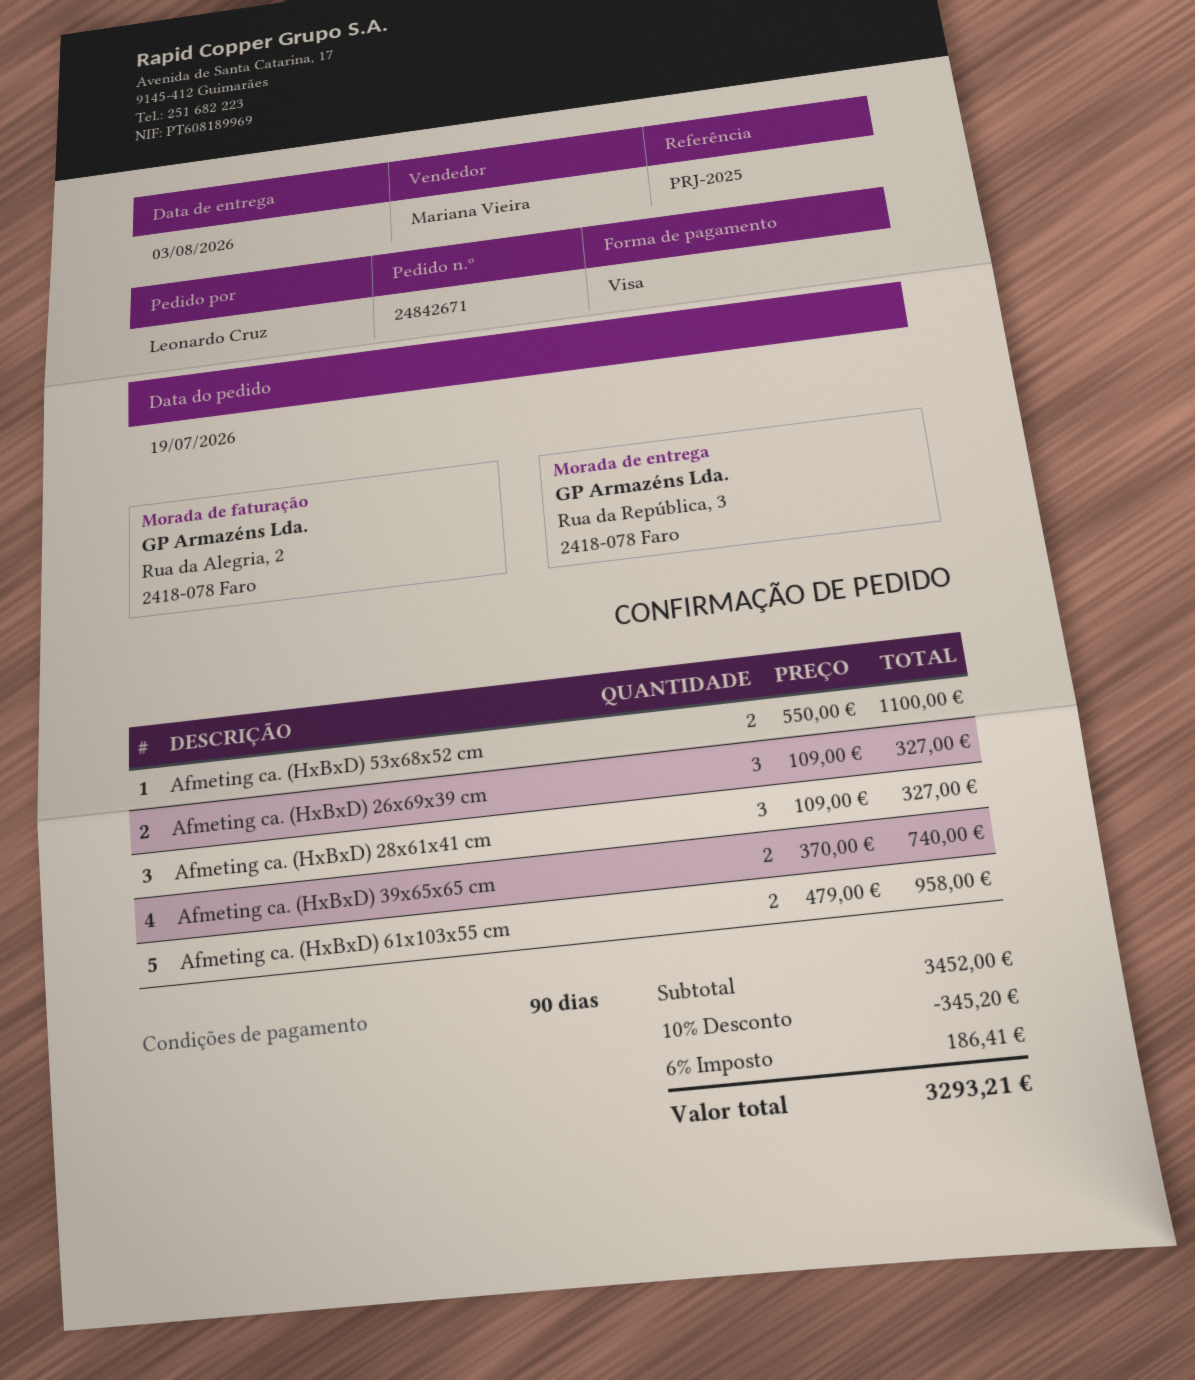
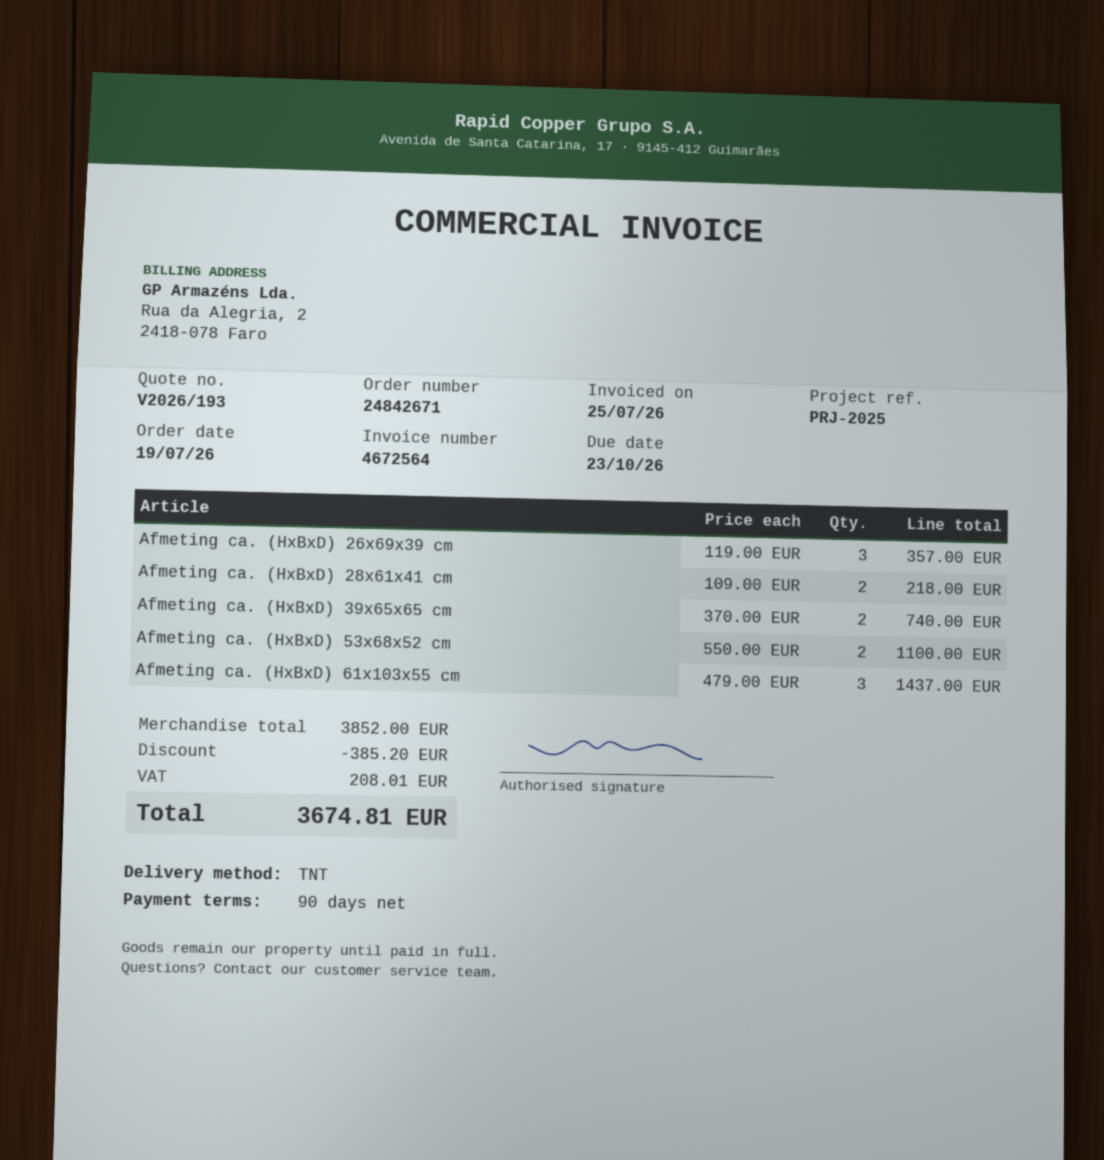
Afmeting ca. (HxBxD) 26x69x39 cm: 3 x 109.00 = 327.00 -> 3 x 119.00 = 357.00
Afmeting ca. (HxBxD) 28x61x41 cm: 3 x 109.00 = 327.00 -> 2 x 109.00 = 218.00
Afmeting ca. (HxBxD) 61x103x55 cm: 2 x 479.00 = 958.00 -> 3 x 479.00 = 1437.00
subtotal: 3452.00 -> 3852.00
discount: 345.20 -> 385.20
tax: 186.41 -> 208.01
total: 3293.21 -> 3674.81

